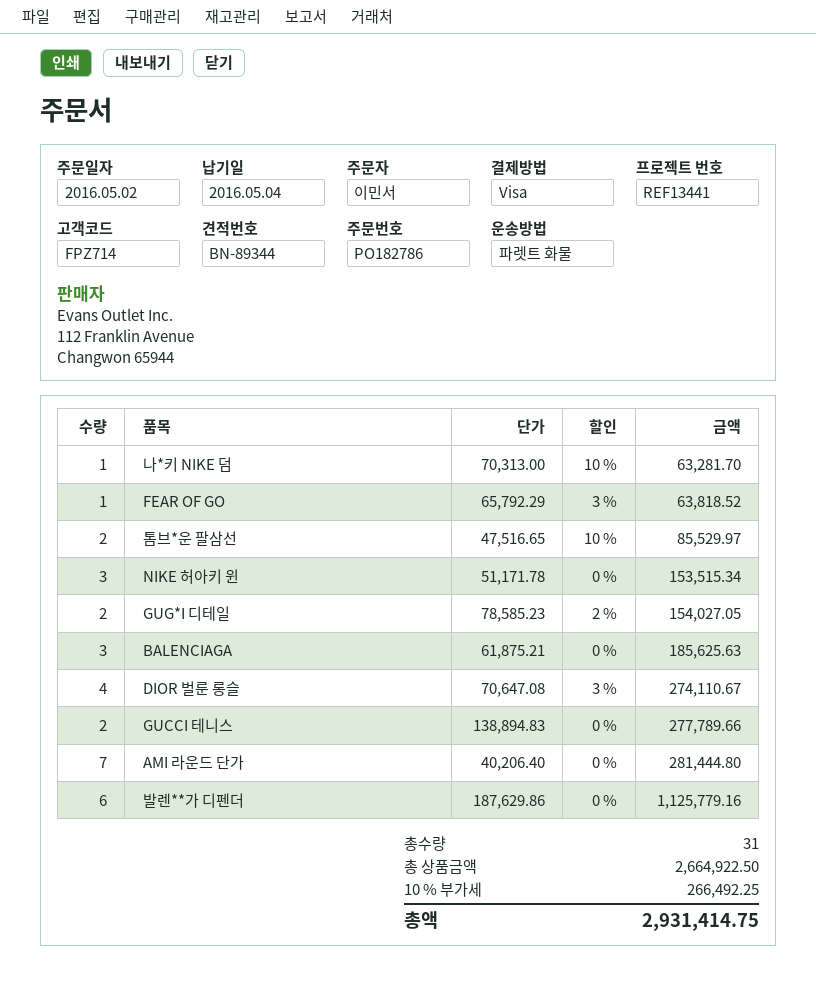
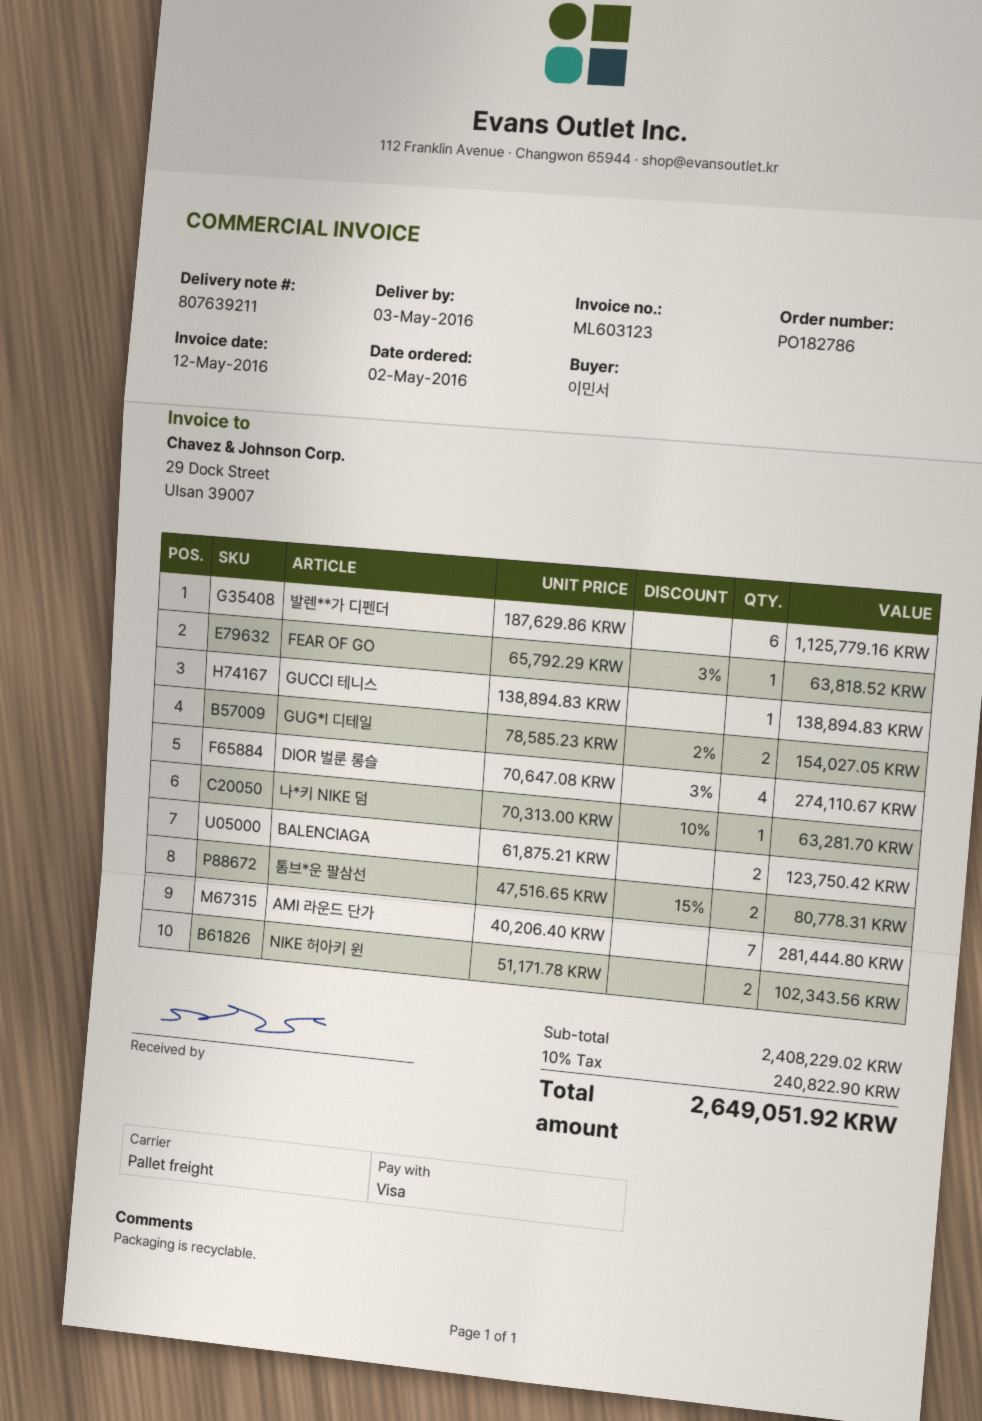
delivery date: 2016-05-04 -> 2016-05-03
톰브*운 팔삼선: 2 x 47516.65 - 10% = 85529.97 -> 2 x 47516.65 - 15% = 80778.31
NIKE 허아키 윈: 3 x 51171.78 = 153515.34 -> 2 x 51171.78 = 102343.56
BALENCIAGA: 3 x 61875.21 = 185625.63 -> 2 x 61875.21 = 123750.42
GUCCI 테니스: 2 x 138894.83 = 277789.66 -> 1 x 138894.83 = 138894.83
subtotal: 2664922.50 -> 2408229.02
tax: 10% = 266492.25 -> 10% = 240822.90
total: 2931414.75 -> 2649051.92

